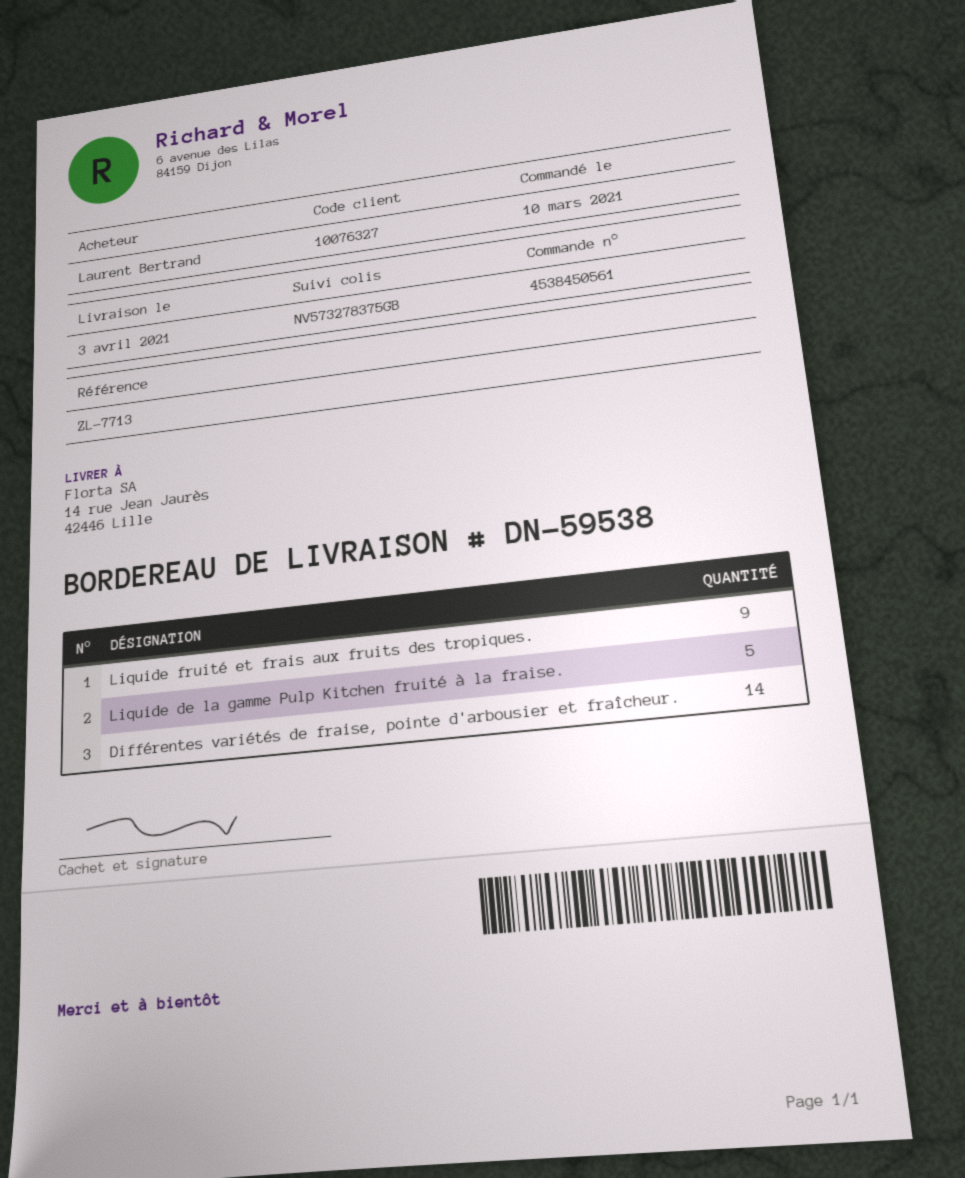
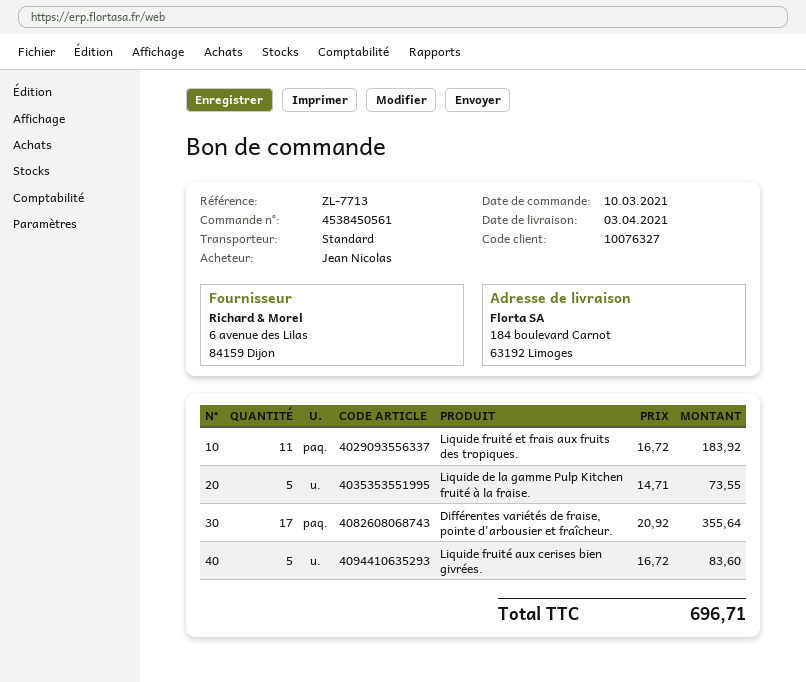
ordered by: Laurent Bertrand -> Jean Nicolas
ship to: 14 rue Jean Jaurès, 42446 Lille -> 184 boulevard Carnot, 63192 Limoges
Liquide fruité et frais aux fruits des tropiques.: 9 -> 11
Différentes variétés de fraise, pointe d'arbousier et fraîcheur.: 14 -> 17
Liquide fruité aux cerises bien givrées.: none -> 5

